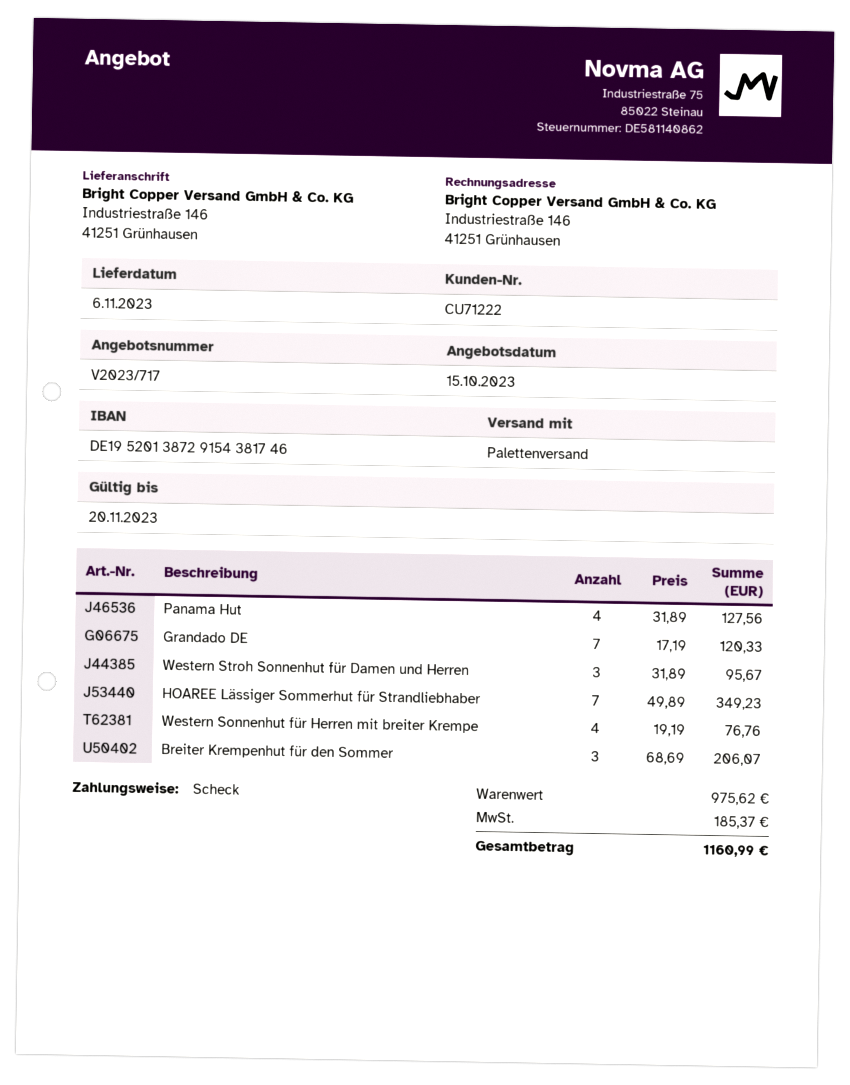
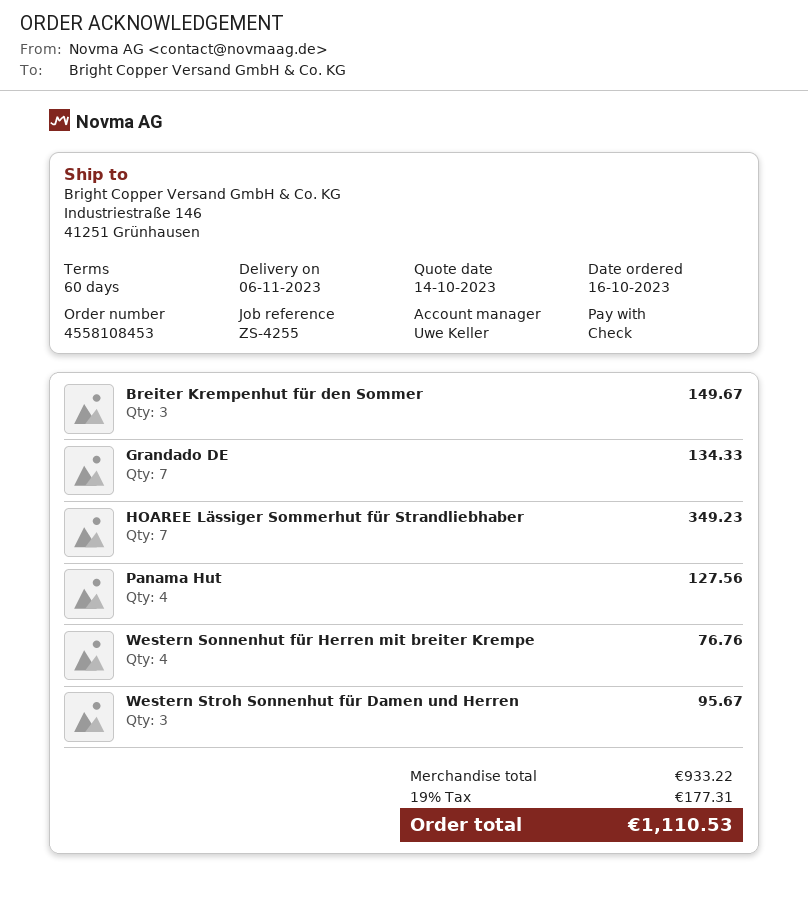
quote date: 2023-10-15 -> 2023-10-14
Grandado DE: 7 for 120.33 -> 7 for 134.33
Breiter Krempenhut für den Sommer: 3 for 206.07 -> 3 for 149.67
subtotal: 975.62 -> 933.22
tax: 185.37 -> 177.31
total: 1160.99 -> 1110.53

